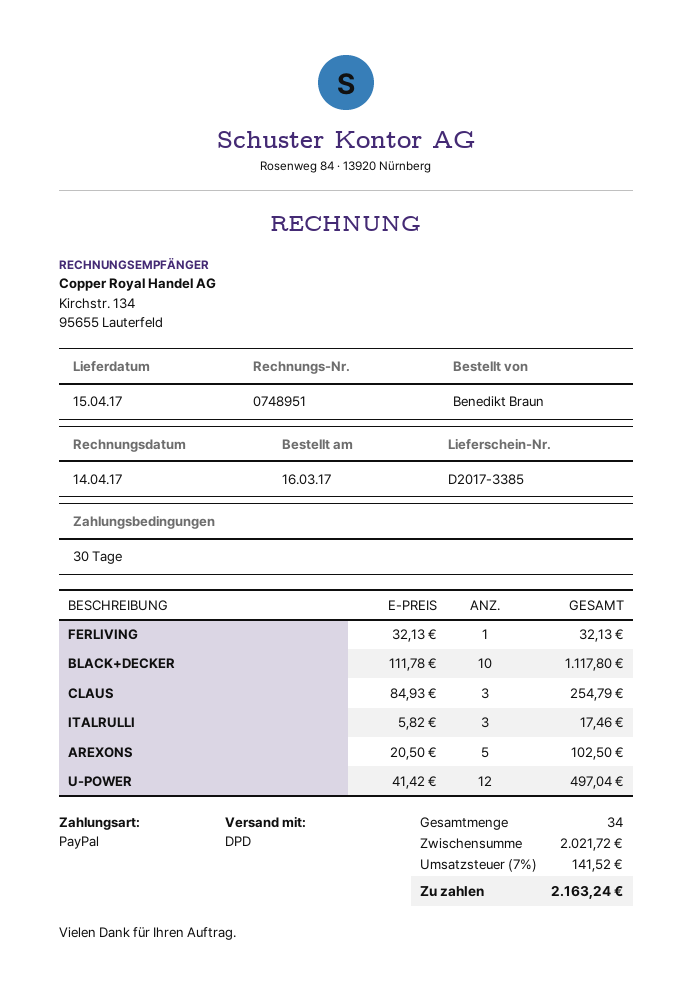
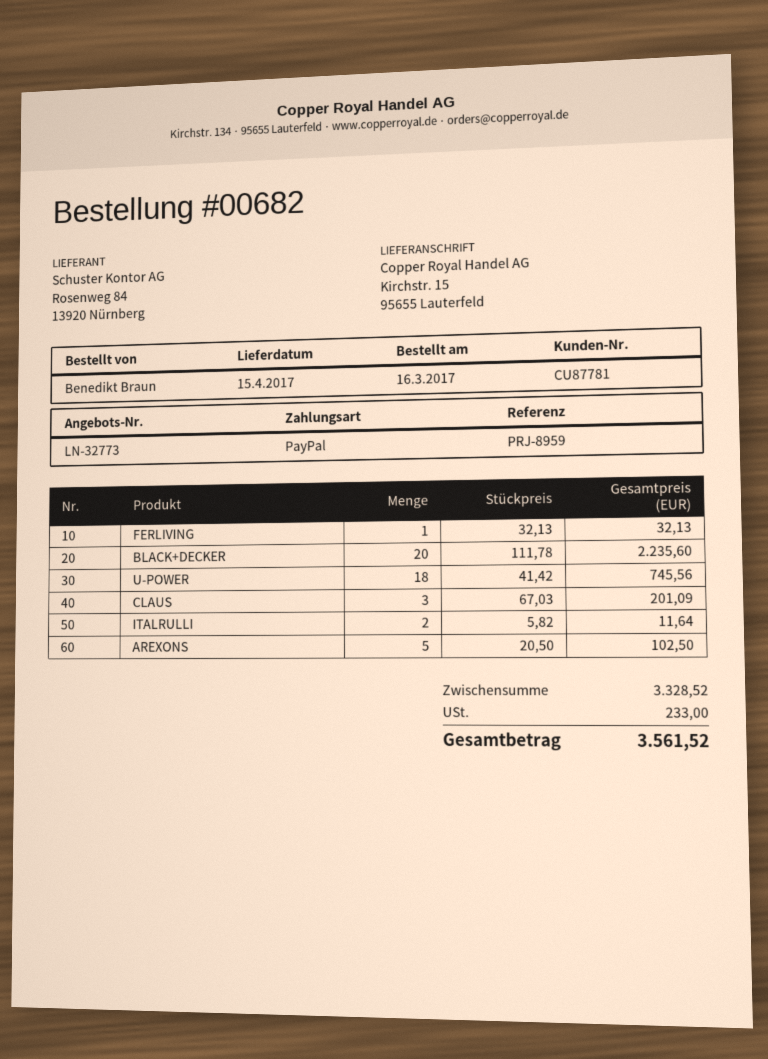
BLACK+DECKER: 10 x 111.78 = 1117.80 -> 20 x 111.78 = 2235.60
CLAUS: 3 x 84.93 = 254.79 -> 3 x 67.03 = 201.09
ITALRULLI: 3 x 5.82 = 17.46 -> 2 x 5.82 = 11.64
U-POWER: 12 x 41.42 = 497.04 -> 18 x 41.42 = 745.56
subtotal: 2021.72 -> 3328.52
tax: 141.52 -> 233.00
total: 2163.24 -> 3561.52

